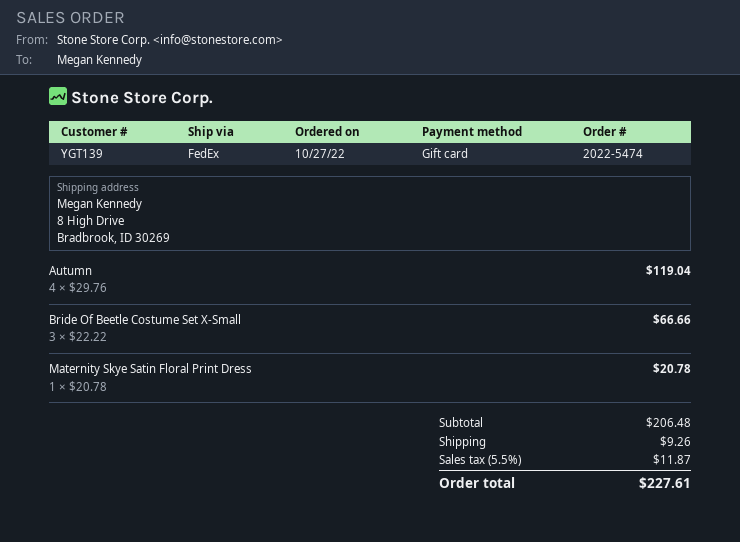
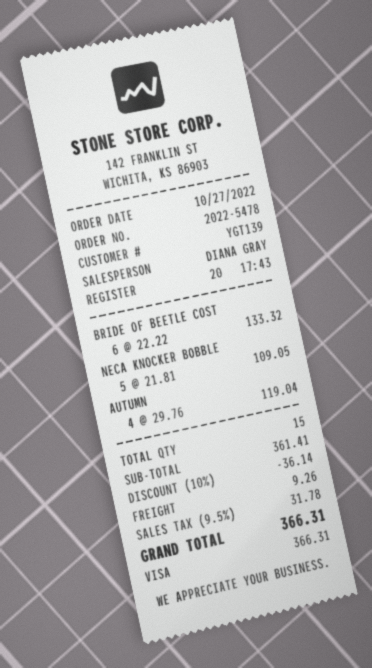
order number: 2022-5474 -> 2022-5478
payment method: gift card -> Visa
Bride Of Beetle Costume Set X-Small: 3 x 22.22 = 66.66 -> 6 x 22.22 = 133.32
Maternity Skye Satin Floral Print Dress: 1 x 20.78 = 20.78 -> none
NECA KNOCKER BOBBLE: none -> 5 x 21.81 = 109.05
subtotal: 206.48 -> 361.41
discount: none -> 10% = 36.14
tax: 5.5% = 11.87 -> 9.5% = 31.78
total: 227.61 -> 366.31

